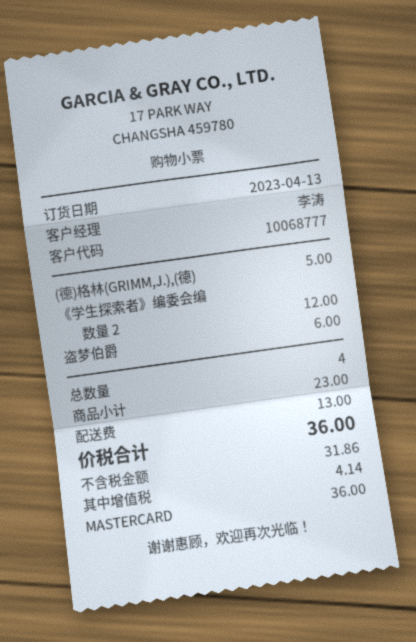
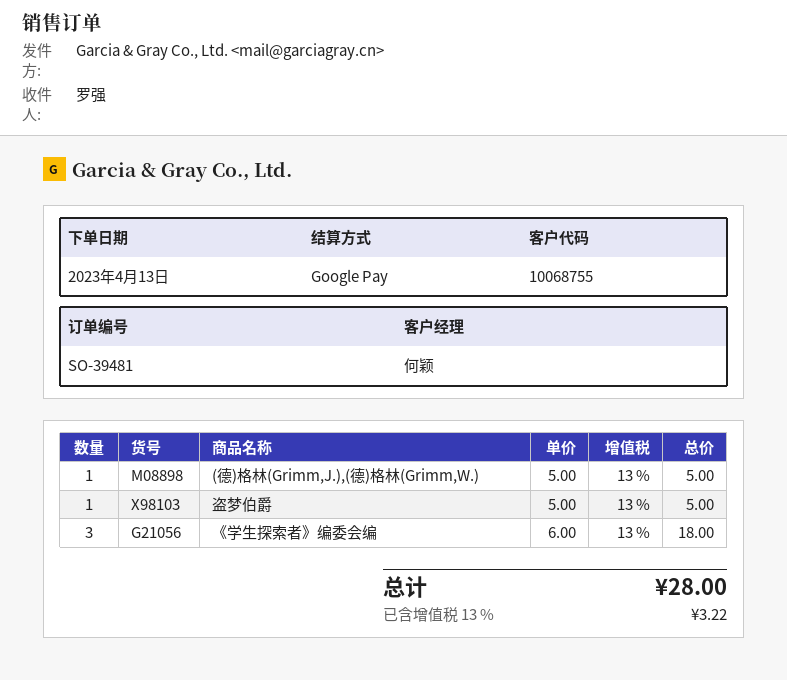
customer number: 10068777 -> 10068755
sales rep: 李涛 -> 何颖
payment method: Mastercard -> Google Pay
《学生探索者》编委会编: 2 for 12.00 -> 3 for 18.00
盗梦伯爵: 1 for 6.00 -> 1 for 5.00
shipping: 13.00 -> none
tax: 4.14 -> 3.22
total: 36.00 -> 28.00

